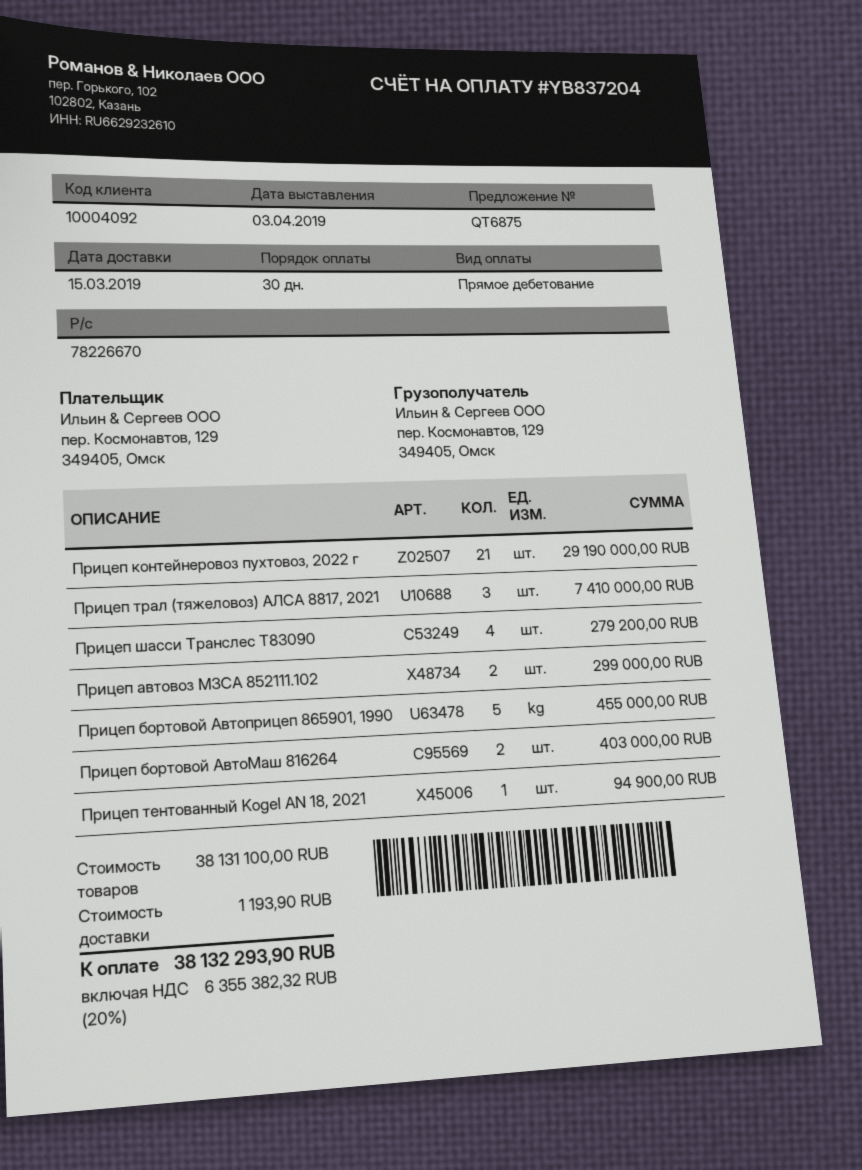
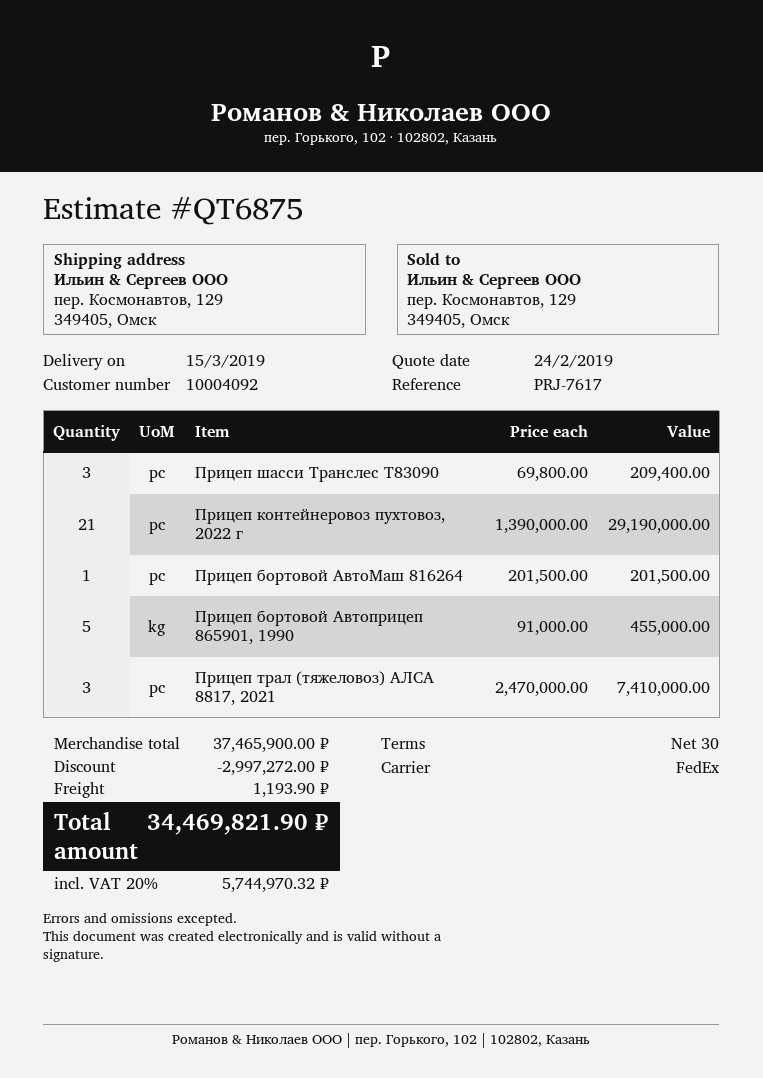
Прицеп шасси Транслес T83090: 4 for 279200.00 -> 3 for 209400.00
Прицеп автовоз МЗСА 852111.102: 2 for 299000.00 -> none
Прицеп бортовой АвтоМаш 816264: 2 for 403000.00 -> 1 for 201500.00
Прицеп тентованный Kogel AN 18, 2021: 1 for 94900.00 -> none
subtotal: 38131100.00 -> 37465900.00
discount: none -> 2997272.00
tax: 20% = 6355382.32 -> 20% = 5744970.32
total: 38132293.90 -> 34469821.90

